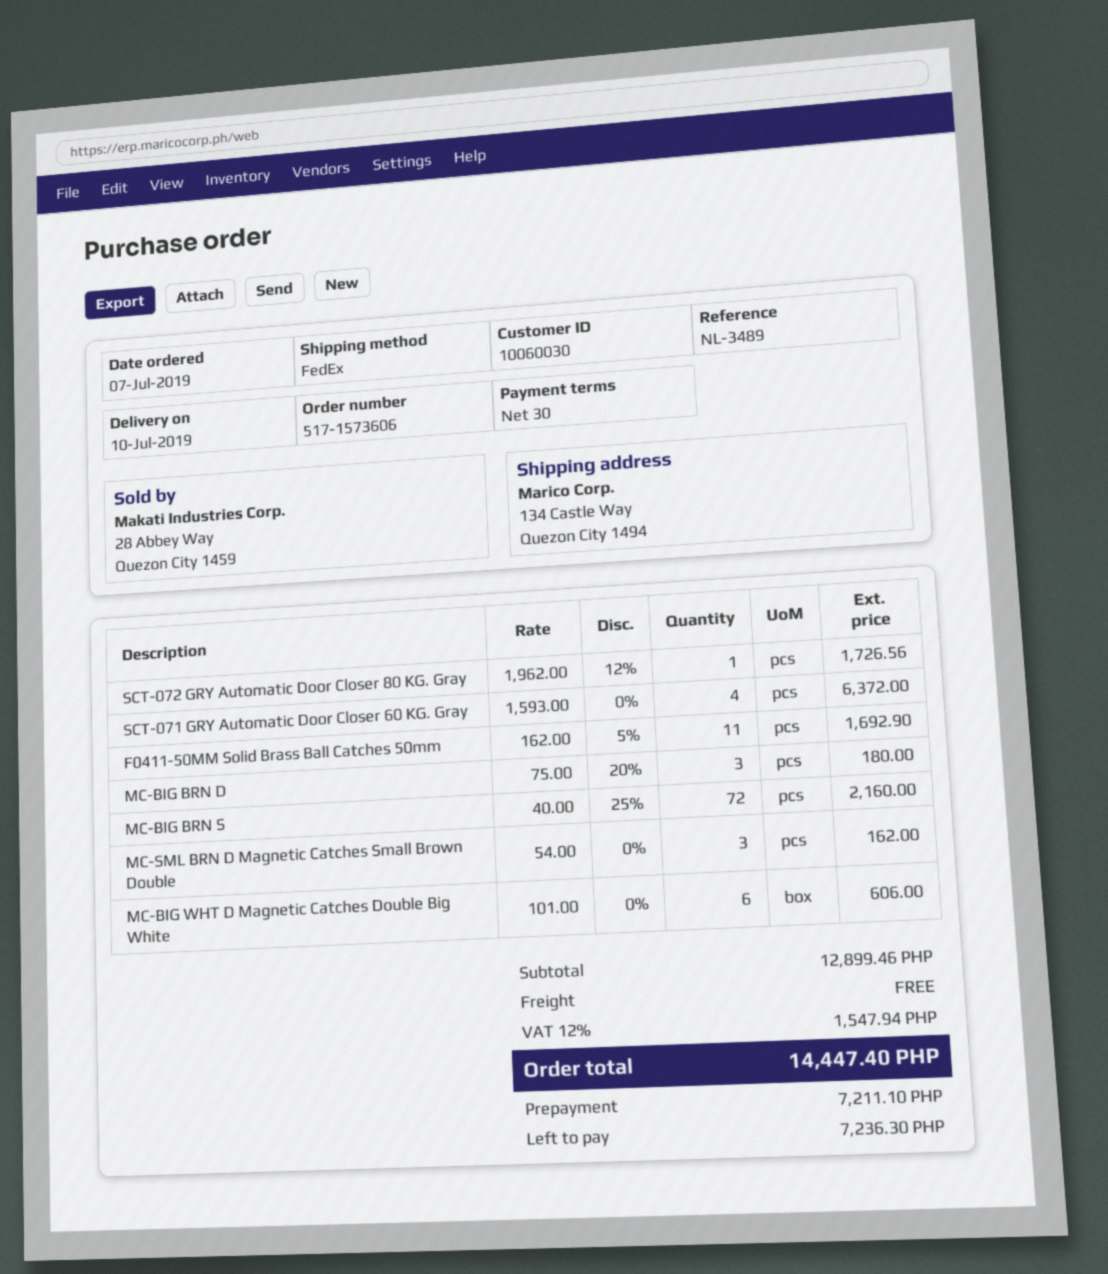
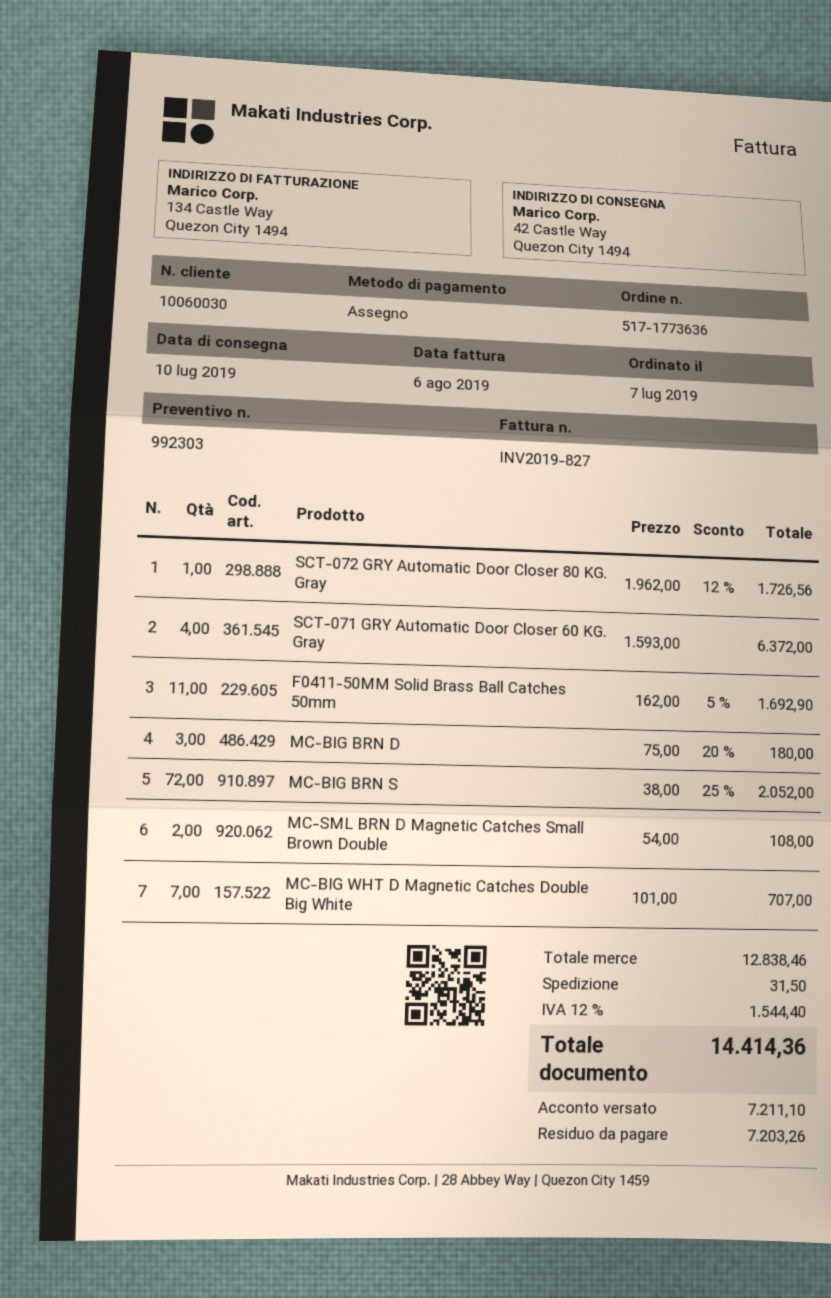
order number: 517-1573606 -> 517-1773636
ship to: 134 Castle Way, Quezon City 1494 -> 42 Castle Way, Quezon City 1494
MC-BIG BRN S: 72 x 40.00 - 25% = 2160.00 -> 72 x 38.00 - 25% = 2052.00
MC-SML BRN D Magnetic Catches Small Brown Double: 3 x 54.00 = 162.00 -> 2 x 54.00 = 108.00
MC-BIG WHT D Magnetic Catches Double Big White: 6 x 101.00 = 606.00 -> 7 x 101.00 = 707.00
subtotal: 12899.46 -> 12838.46
shipping: 0.00 -> 31.50
tax: 12% = 1547.94 -> 12% = 1544.40
total: 14447.40 -> 14414.36
balance: 7236.30 -> 7203.26

